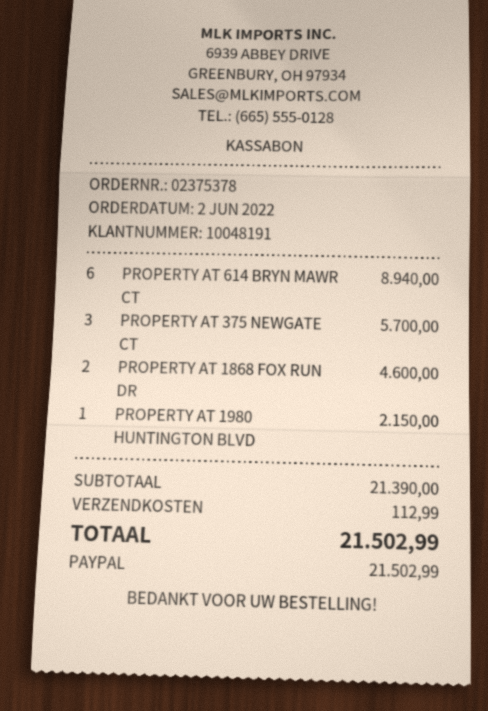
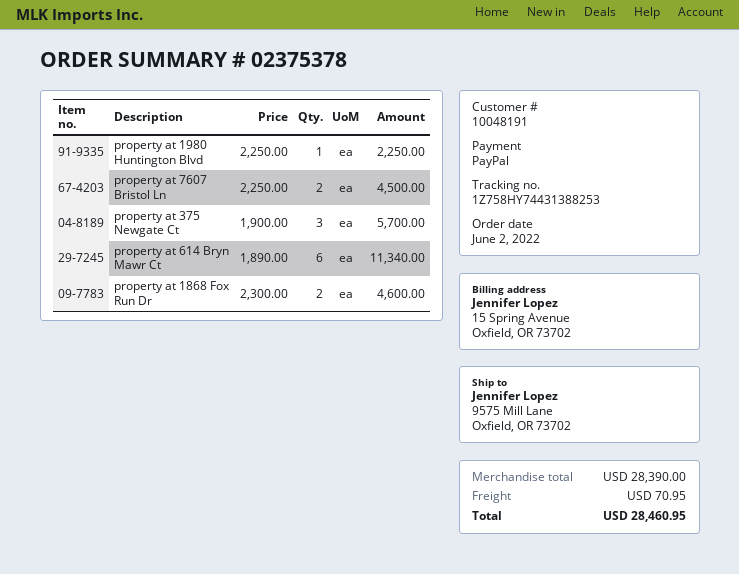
PROPERTY AT 614 BRYN MAWR CT: 6 for 8940.00 -> 6 for 11340.00
PROPERTY AT 1980 HUNTINGTON BLVD: 1 for 2150.00 -> 1 for 2250.00
property at 7607 Bristol Ln: none -> 2 for 4500.00
subtotal: 21390.00 -> 28390.00
shipping: 112.99 -> 70.95
total: 21502.99 -> 28460.95

